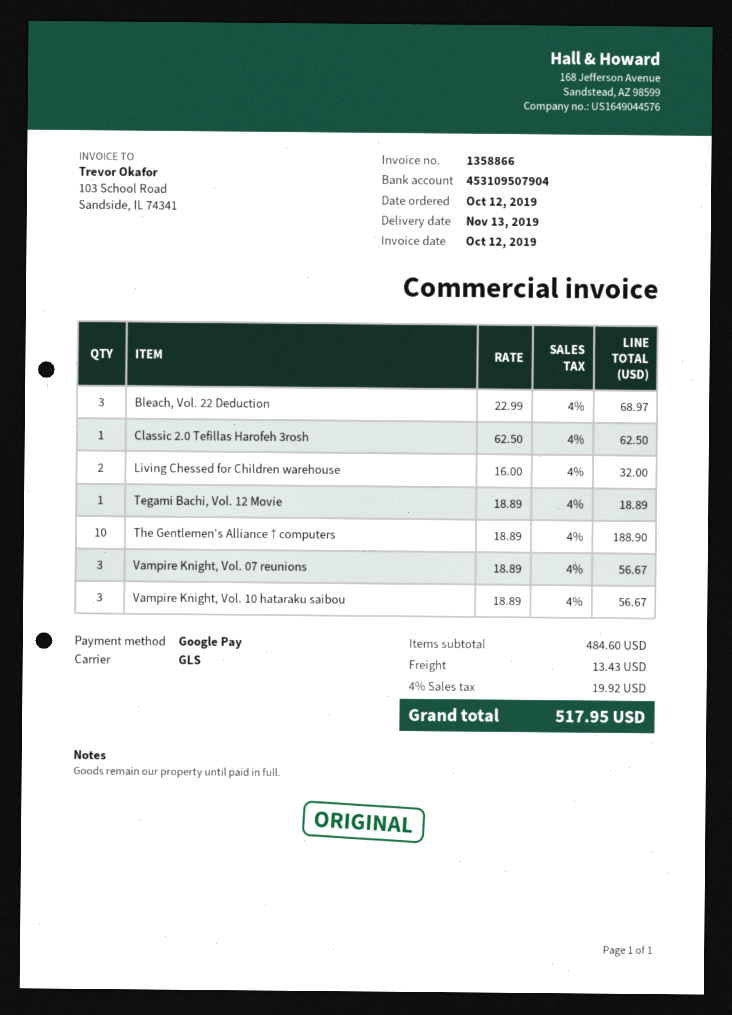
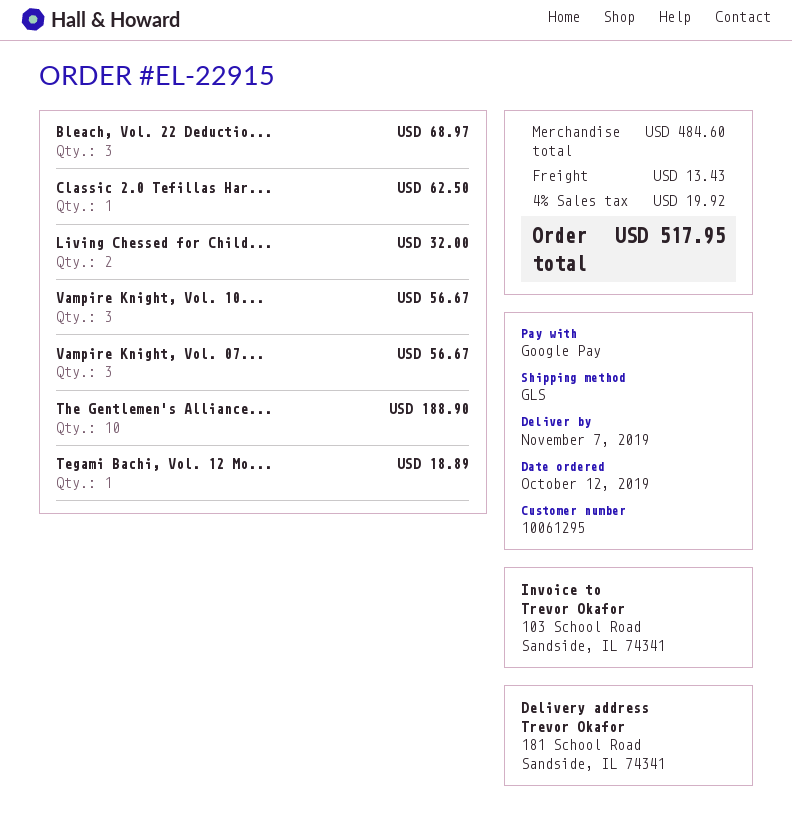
delivery date: 2019-11-13 -> 2019-11-07

